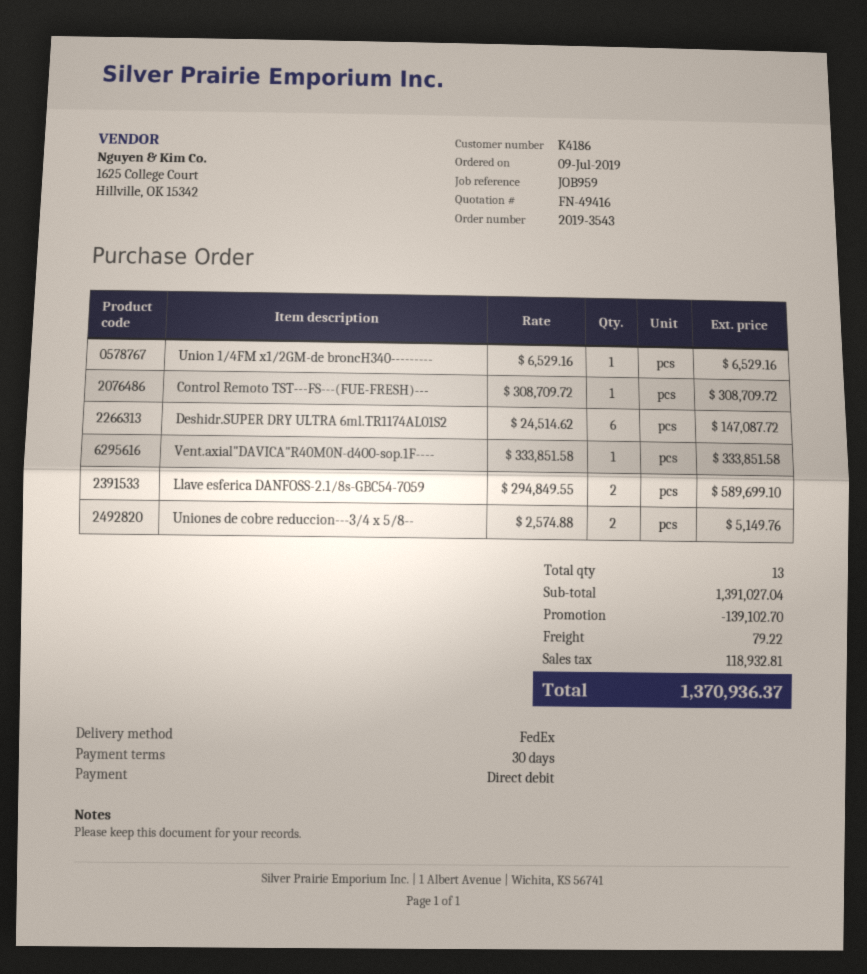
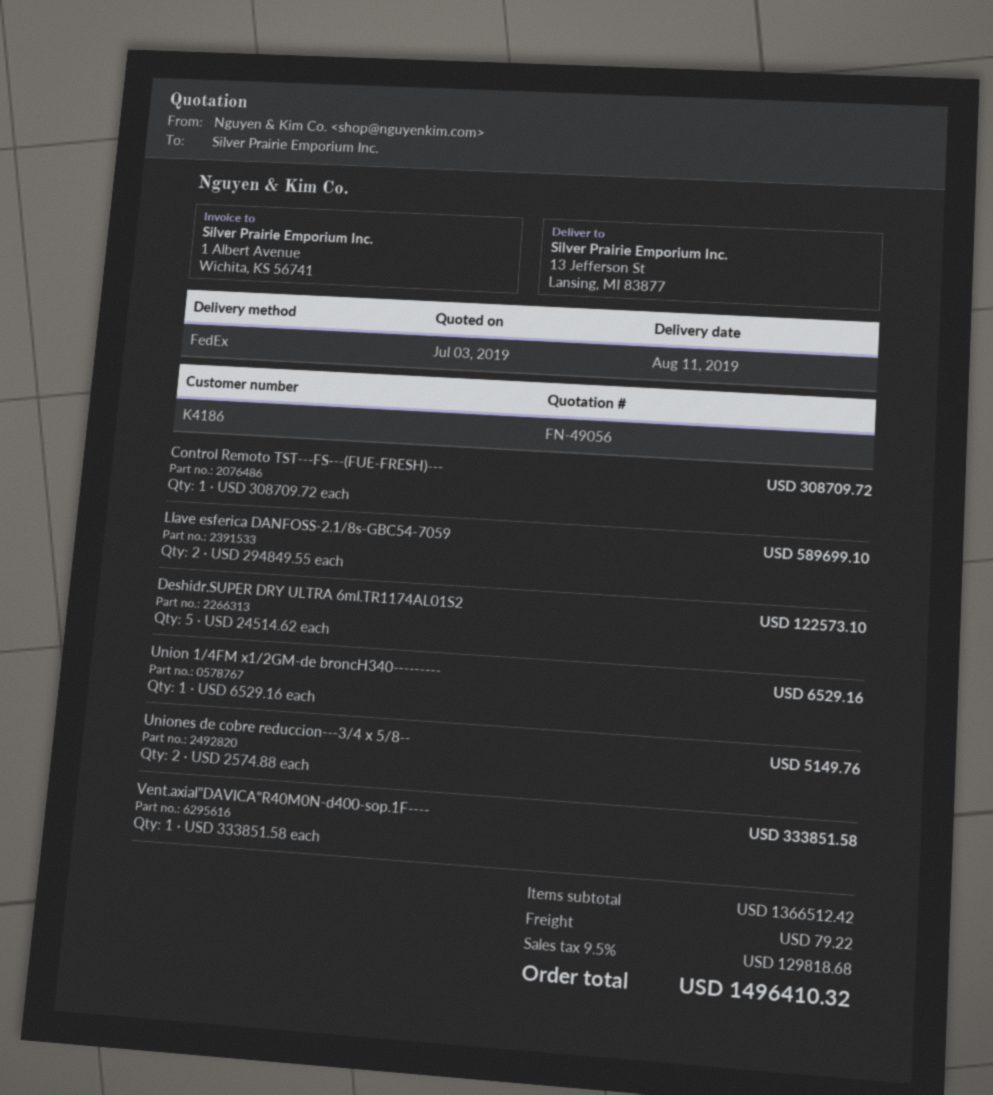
quote number: FN-49416 -> FN-49056
Deshidr.SUPER DRY ULTRA 6ml.TR1174AL01S2: 6 x 24514.62 = 147087.72 -> 5 x 24514.62 = 122573.10
subtotal: 1391027.04 -> 1366512.42
discount: 139102.70 -> none
tax: 118932.81 -> 129818.68
total: 1370936.37 -> 1496410.32

